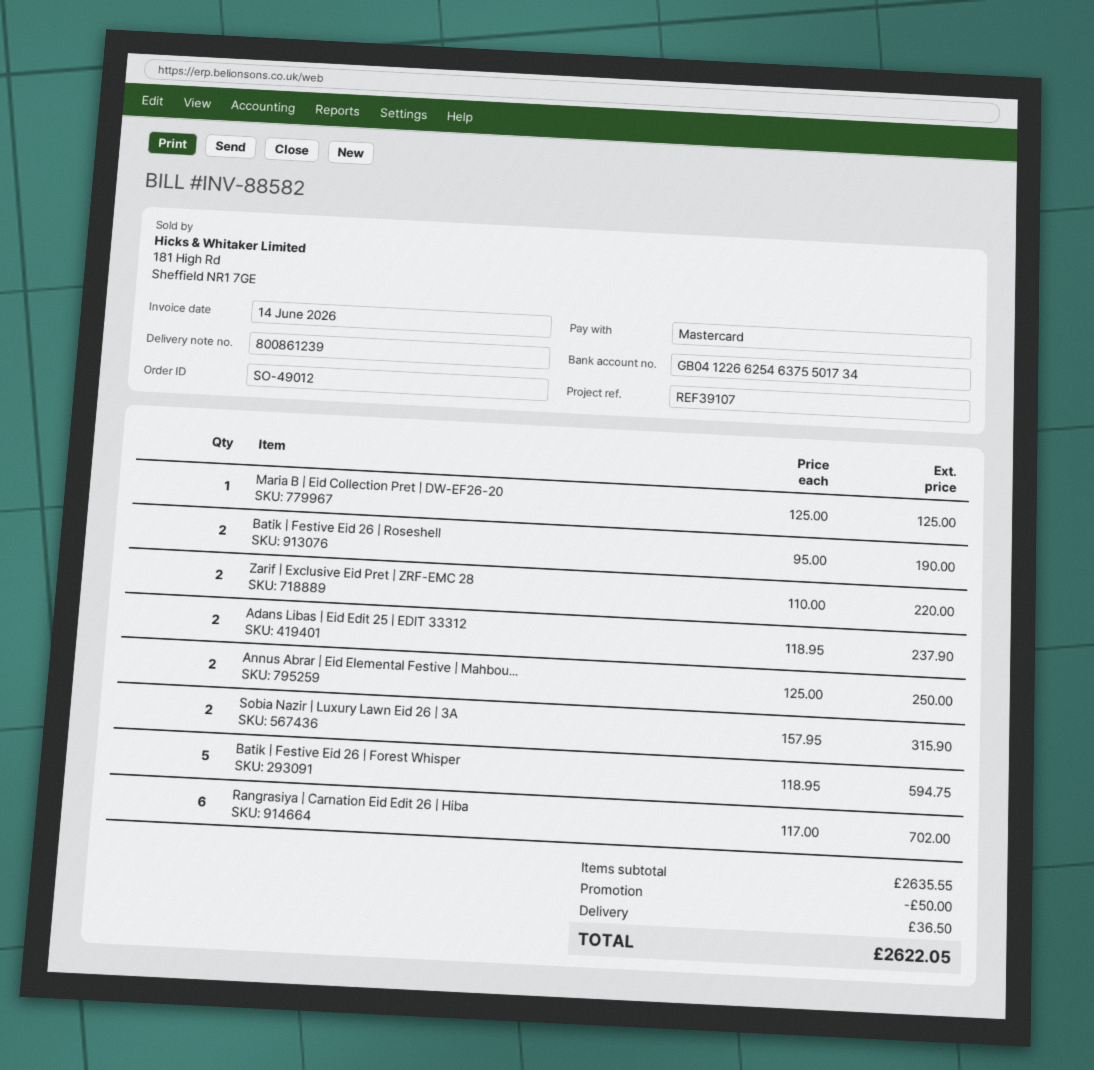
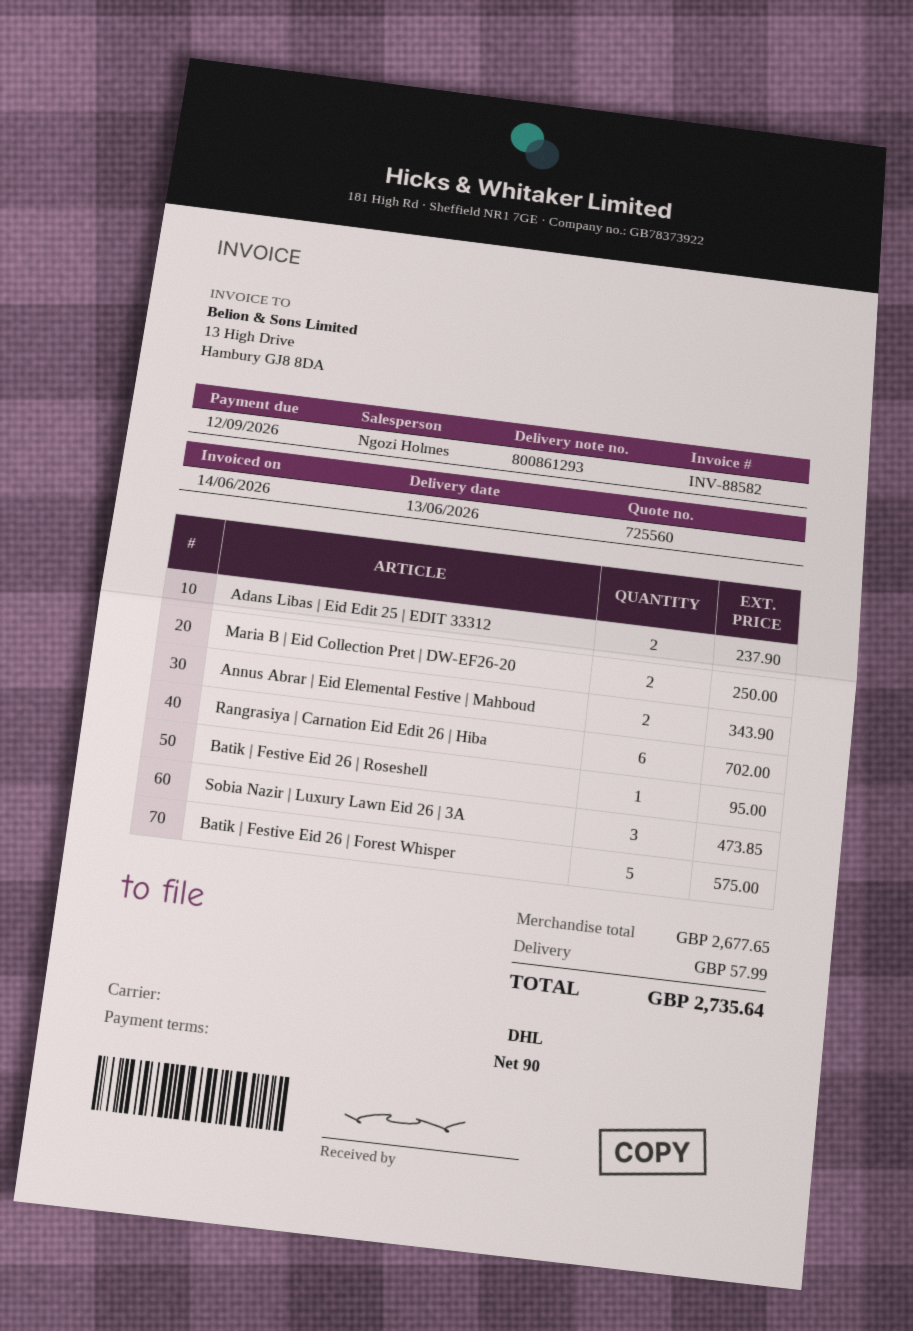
delivery note number: 800861239 -> 800861293
Maria B | Eid Collection Pret | DW-EF26-20: 1 for 125.00 -> 2 for 250.00
Batik | Festive Eid 26 | Roseshell: 2 for 190.00 -> 1 for 95.00
Zarif | Exclusive Eid Pret | ZRF-EMC 28: 2 for 220.00 -> none
Annus Abrar | Eid Elemental Festive | Mahbou...: 2 for 250.00 -> 2 for 343.90
Sobia Nazir | Luxury Lawn Eid 26 | 3A: 2 for 315.90 -> 3 for 473.85
Batik | Festive Eid 26 | Forest Whisper: 5 for 594.75 -> 5 for 575.00
subtotal: 2635.55 -> 2677.65
discount: 50.00 -> none
shipping: 36.50 -> 57.99
total: 2622.05 -> 2735.64

